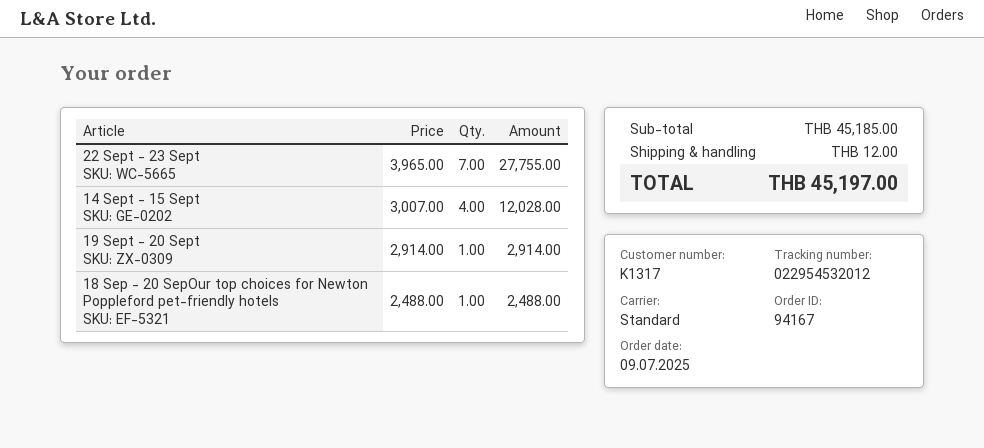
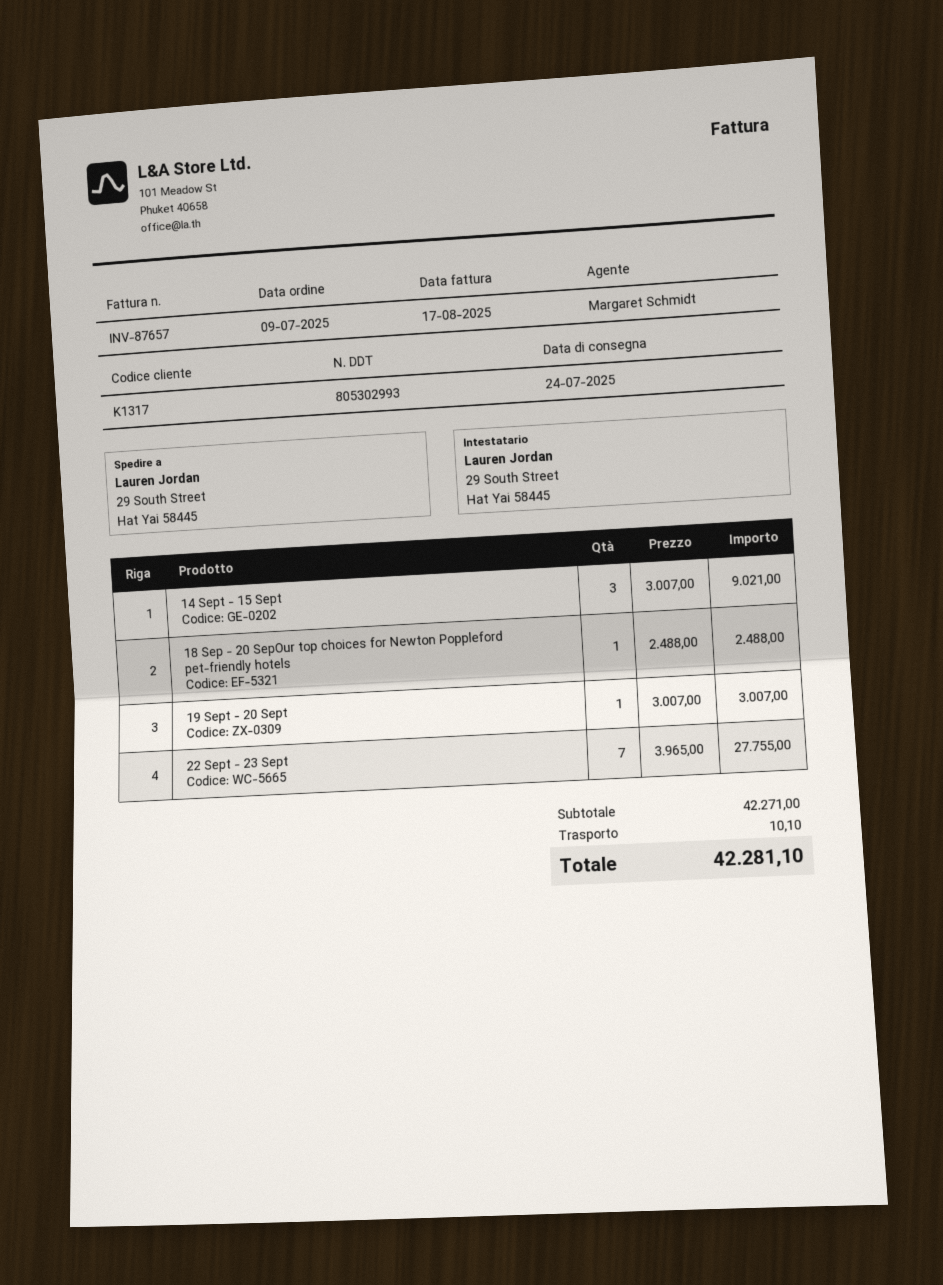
14 Sept - 15 Sept: 4 x 3007.00 = 12028.00 -> 3 x 3007.00 = 9021.00
19 Sept - 20 Sept: 1 x 2914.00 = 2914.00 -> 1 x 3007.00 = 3007.00
subtotal: 45185.00 -> 42271.00
shipping: 12.00 -> 10.10
total: 45197.00 -> 42281.10

